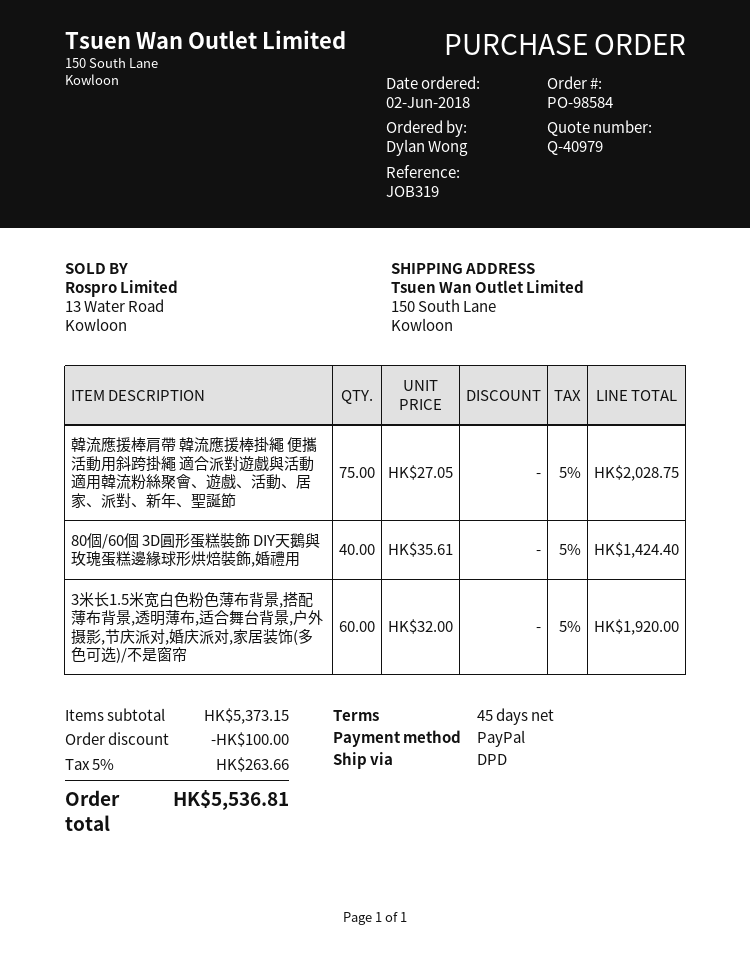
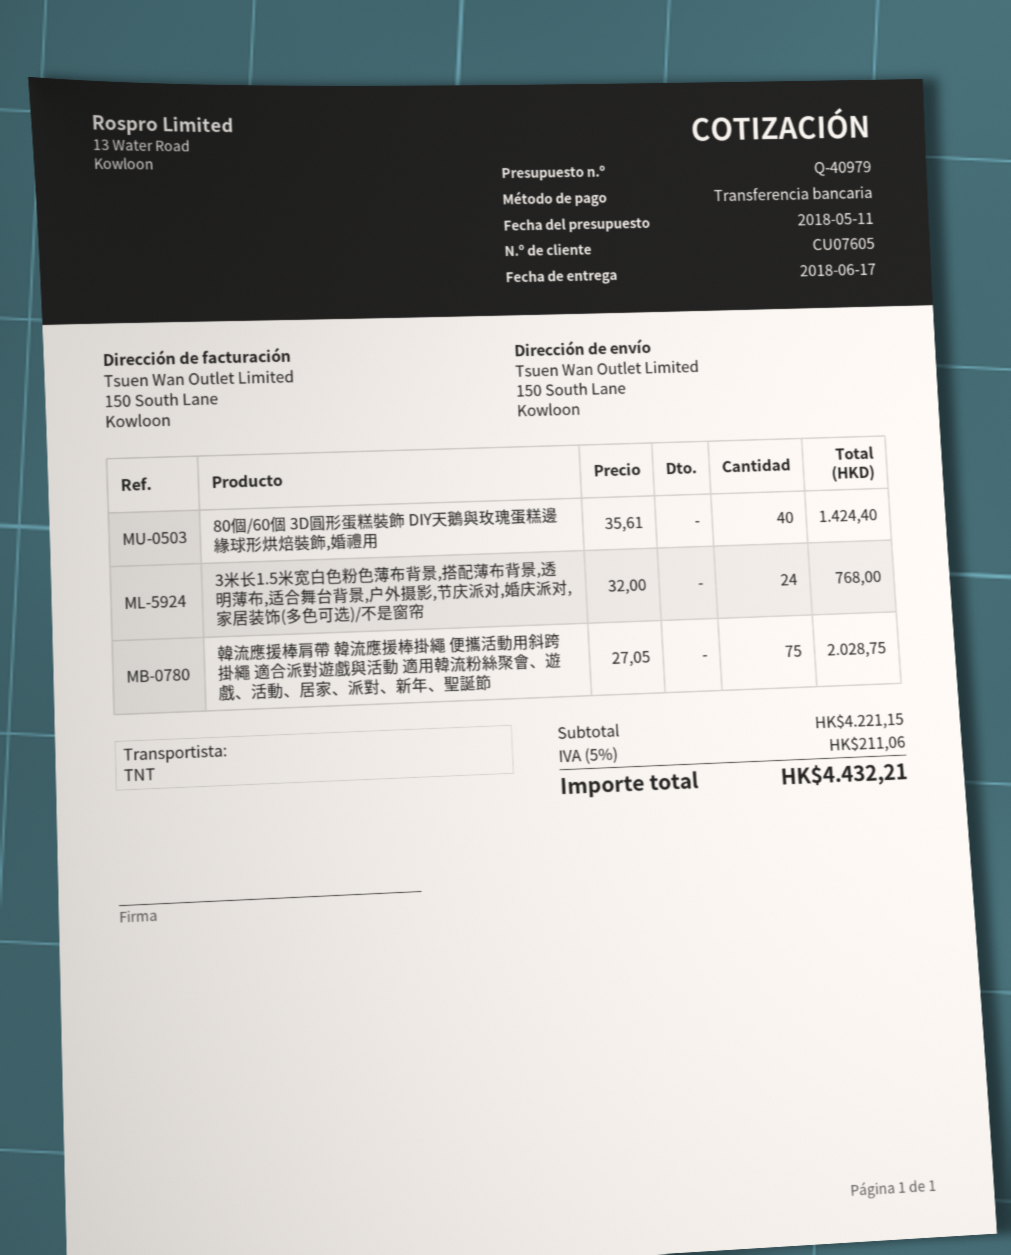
payment method: PayPal -> bank transfer
shipping method: DPD -> TNT
3米长1.5米宽白色粉色薄布背景,搭配薄布背景,透明薄布,适合舞台背景,户外摄影,节庆派对,婚庆派对,家居装饰(多色可选)/不是窗帘: 60 x 32.00 = 1920.00 -> 24 x 32.00 = 768.00
subtotal: 5373.15 -> 4221.15
discount: 100.00 -> none
tax: 5% = 263.66 -> 5% = 211.06
total: 5536.81 -> 4432.21

